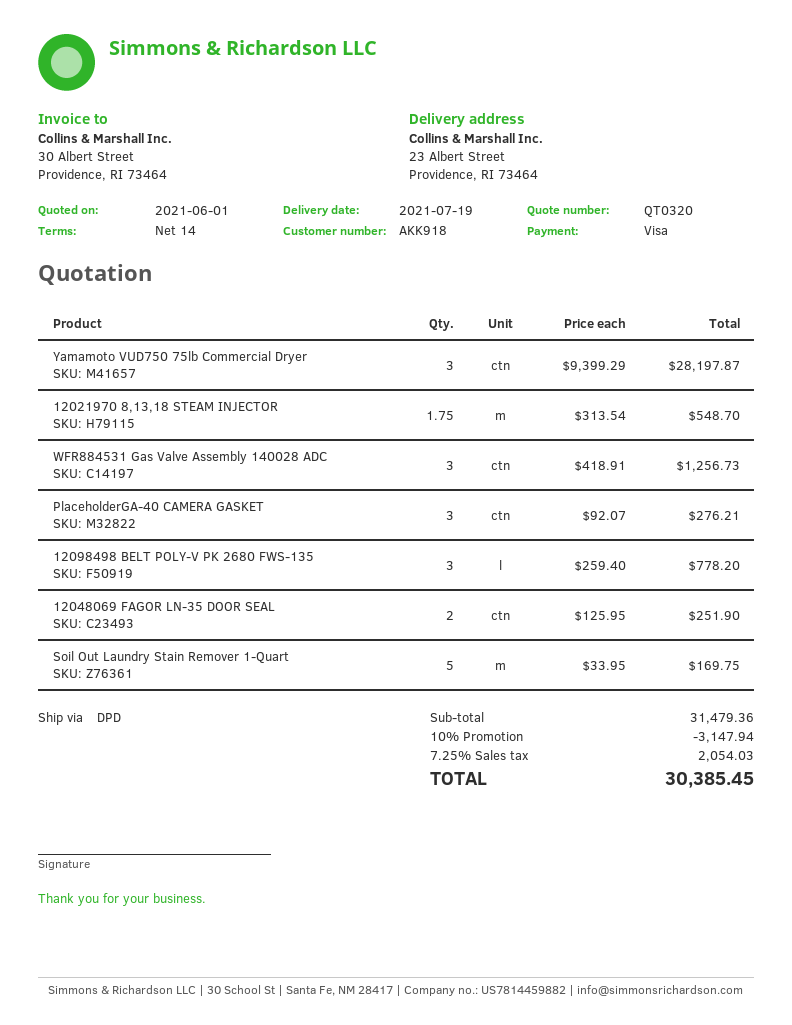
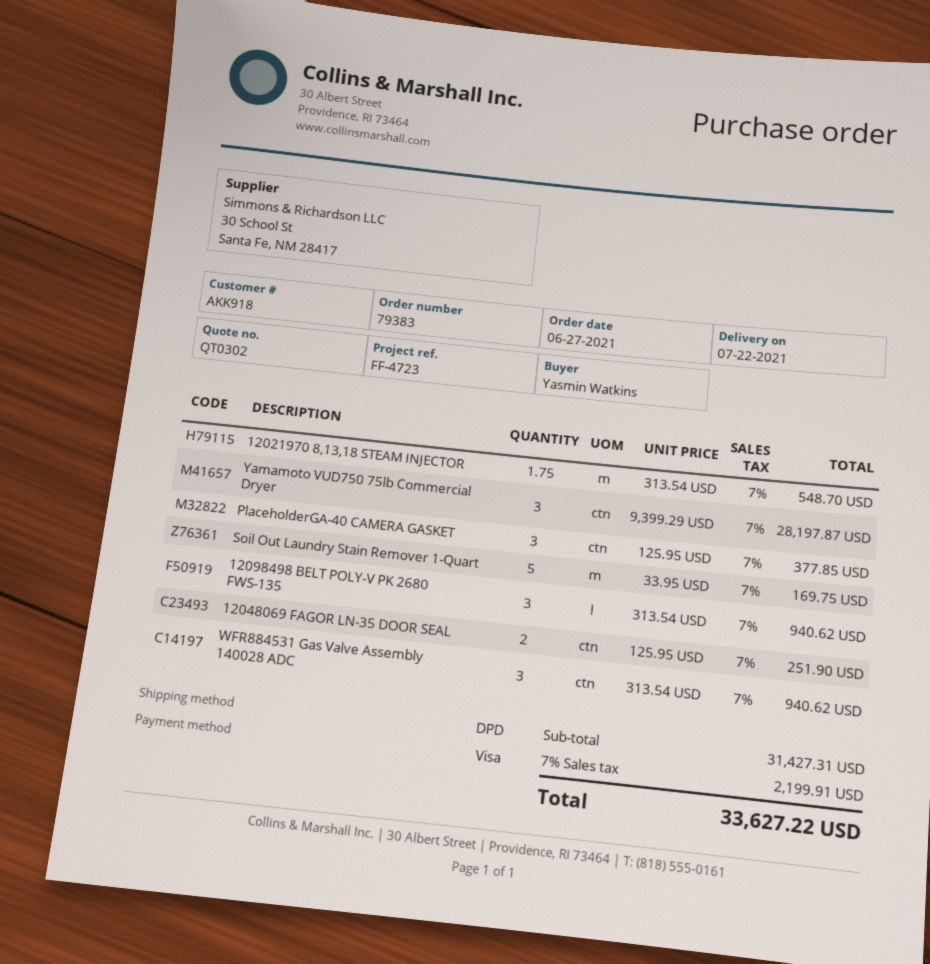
quote number: QT0320 -> QT0302
delivery date: 2021-07-19 -> 2021-07-22
WFR884531 Gas Valve Assembly 140028 ADC: 3 x 418.91 = 1256.73 -> 3 x 313.54 = 940.62
PlaceholderGA-40 CAMERA GASKET: 3 x 92.07 = 276.21 -> 3 x 125.95 = 377.85
12098498 BELT POLY-V PK 2680 FWS-135: 3 x 259.40 = 778.20 -> 3 x 313.54 = 940.62
subtotal: 31479.36 -> 31427.31
discount: 10% = 3147.94 -> none
tax: 7.25% = 2054.03 -> 7% = 2199.91
total: 30385.45 -> 33627.22

